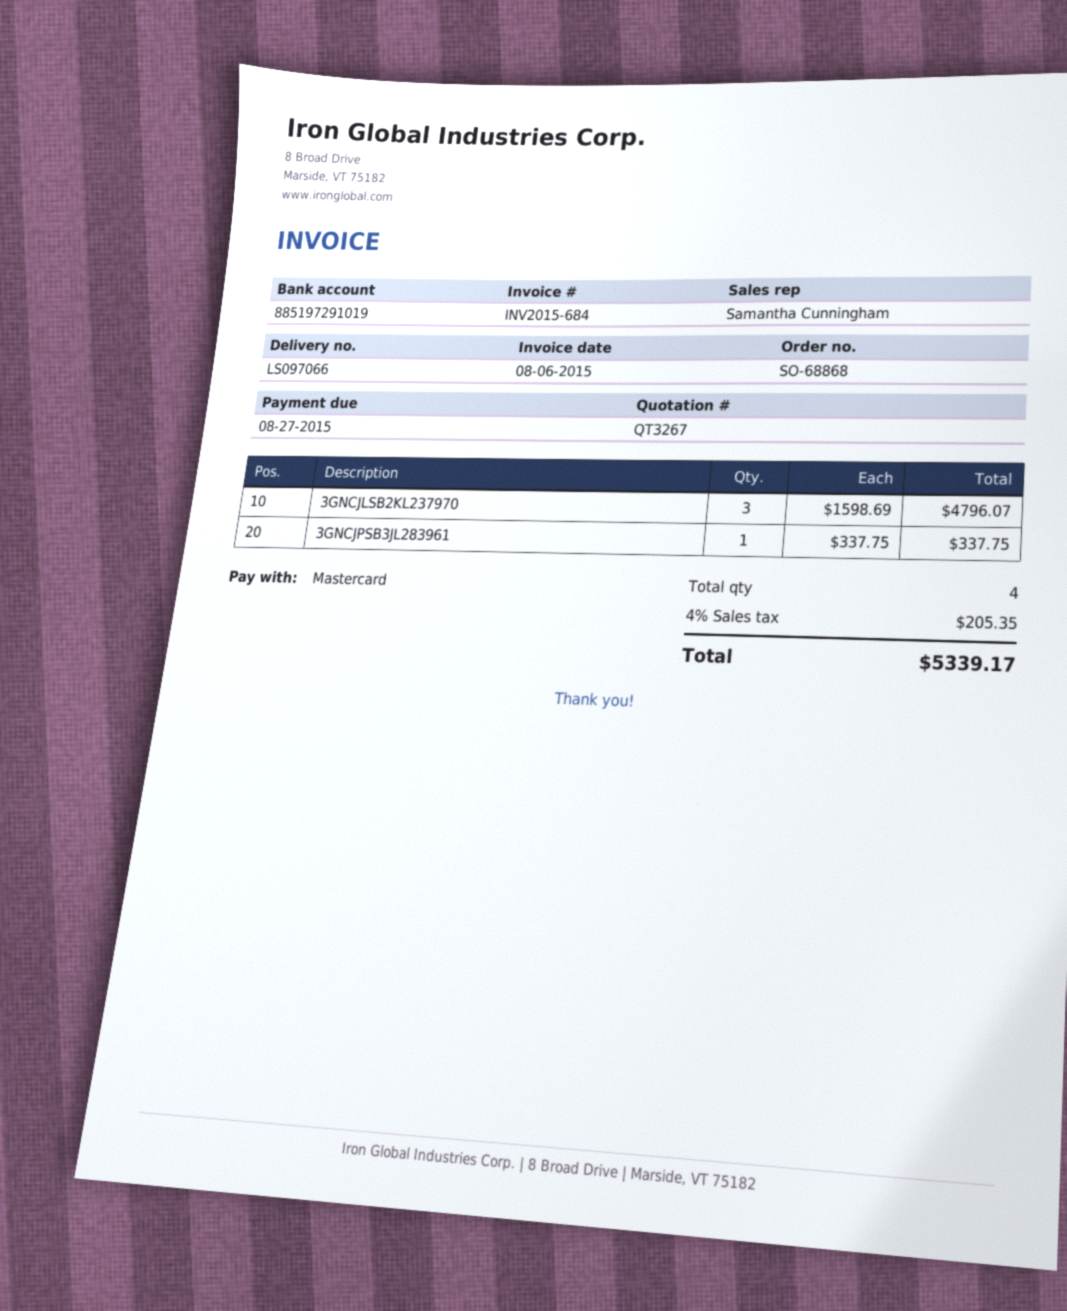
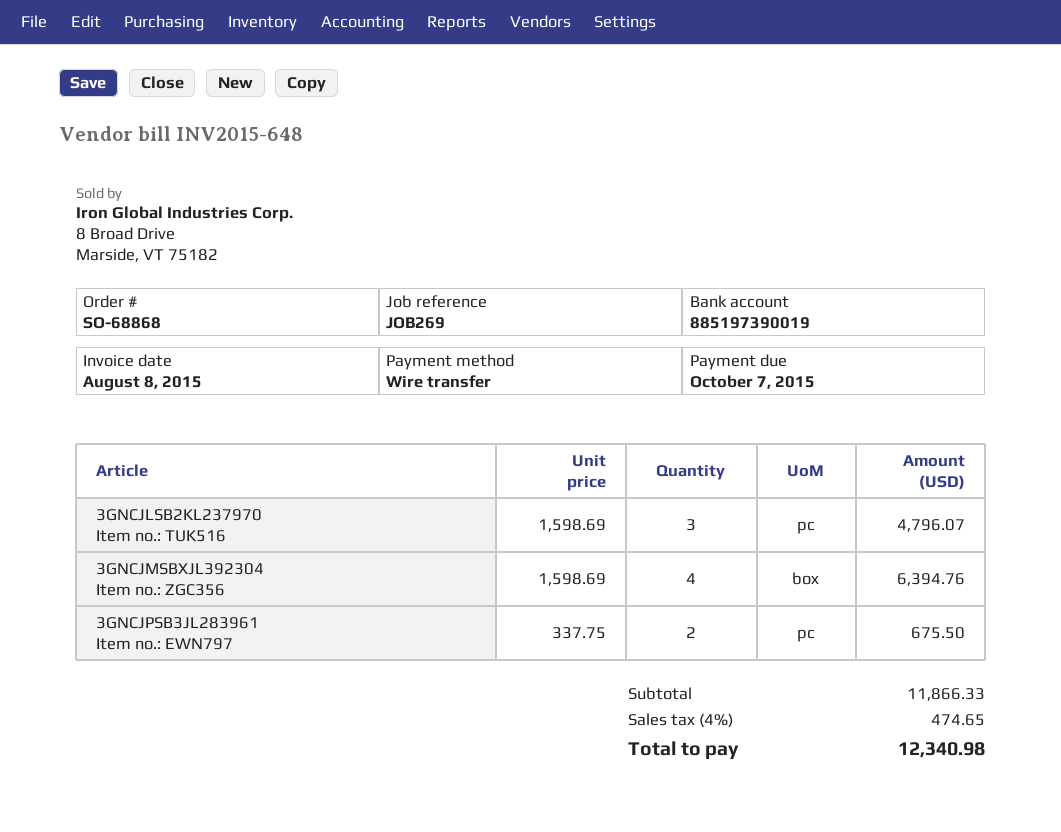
invoice number: INV2015-684 -> INV2015-648
invoice date: 2015-08-06 -> 2015-08-08
due date: 2015-08-27 -> 2015-10-07
payment method: Mastercard -> bank transfer
bank account: 885197291019 -> 885197390019
3GNCJPSB3JL283961: 1 x 337.75 = 337.75 -> 2 x 337.75 = 675.50
3GNCJMSBXJL392304: none -> 4 x 1598.69 = 6394.76
tax: 4% = 205.35 -> 4% = 474.65
total: 5339.17 -> 12340.98

